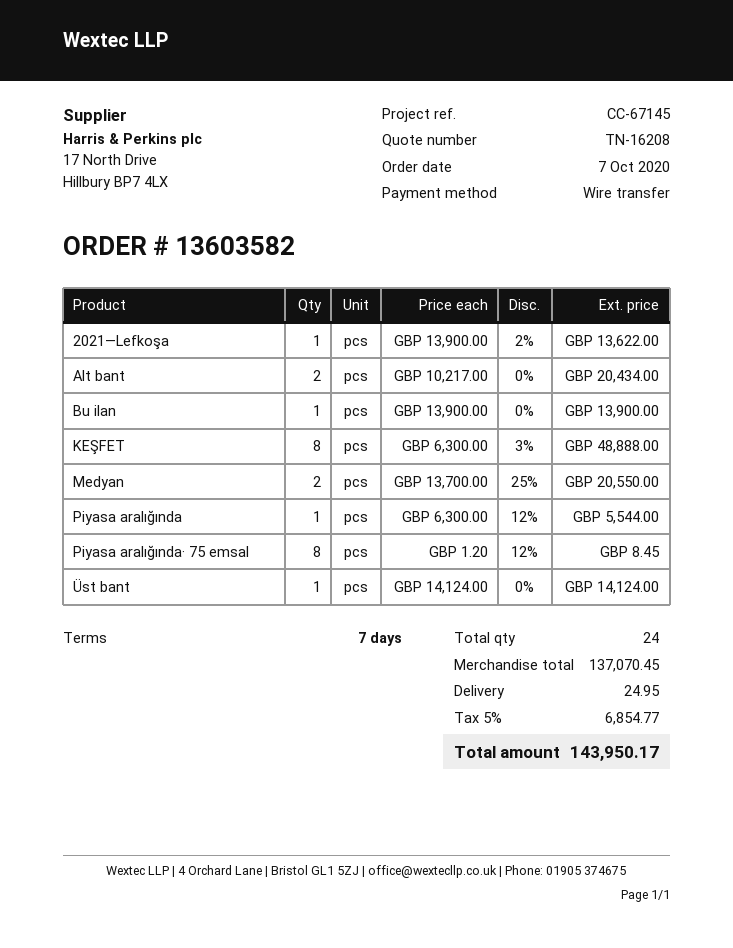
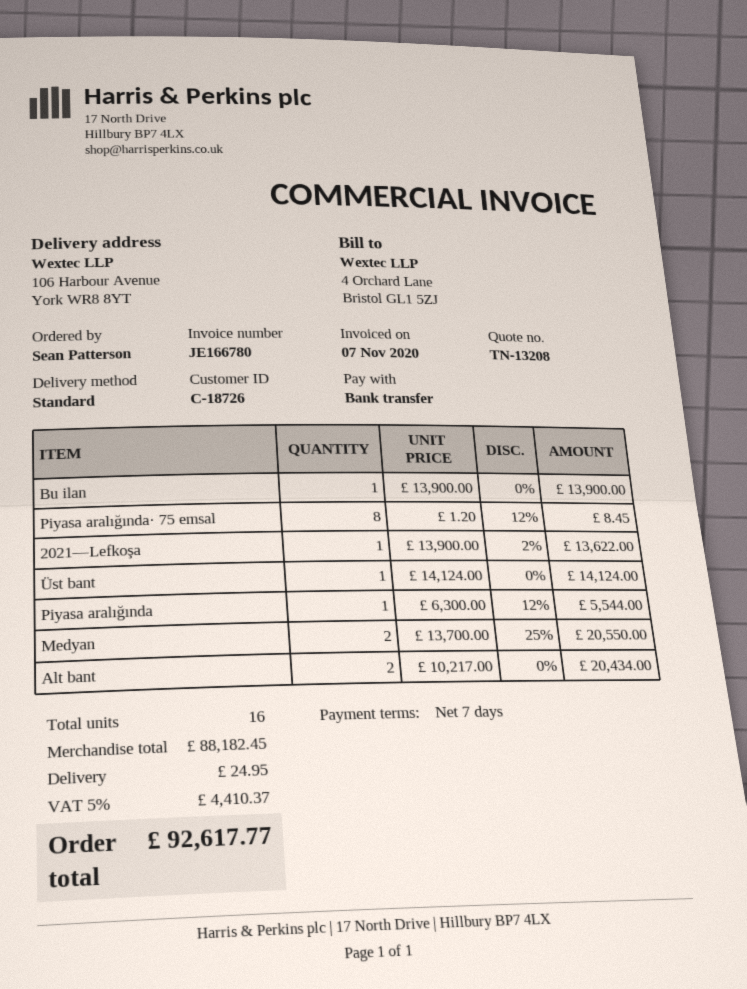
quote number: TN-16208 -> TN-13208
KEŞFET: 8 x 6300.00 - 3% = 48888.00 -> none
total quantity: 24 -> 16
subtotal: 137070.45 -> 88182.45
tax: 5% = 6854.77 -> 5% = 4410.37
total: 143950.17 -> 92617.77

